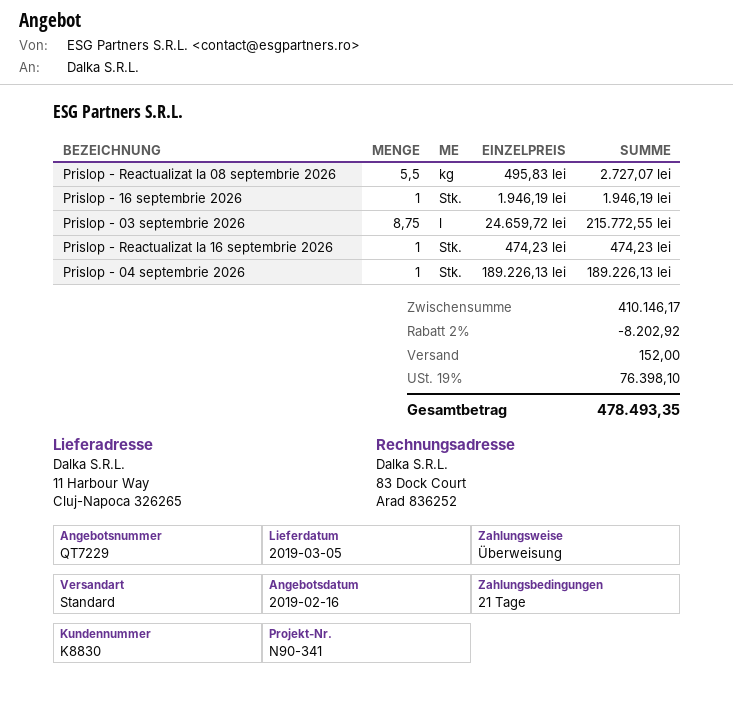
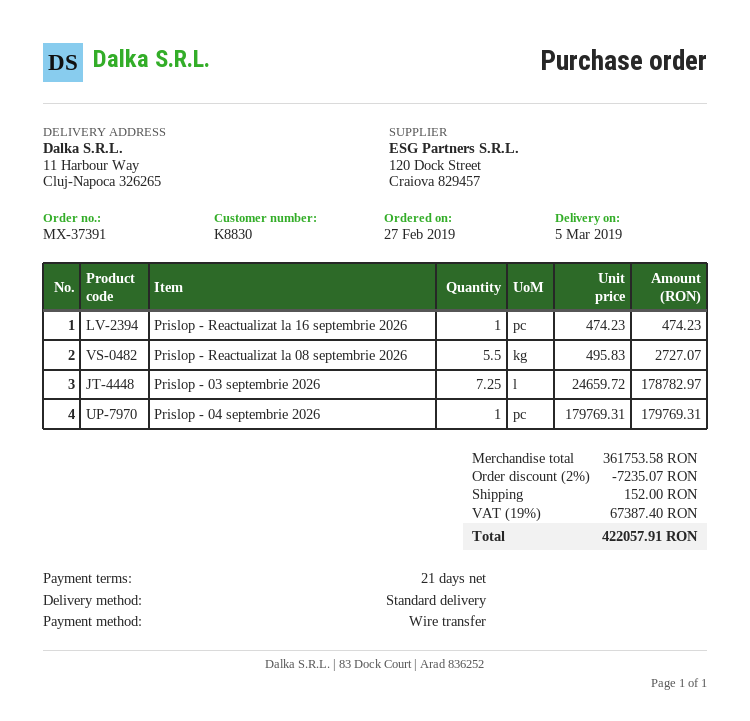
Prislop - 16 septembrie 2026: 1 x 1946.19 = 1946.19 -> none
Prislop - 03 septembrie 2026: 8.75 x 24659.72 = 215772.55 -> 7.25 x 24659.72 = 178782.97
Prislop - 04 septembrie 2026: 1 x 189226.13 = 189226.13 -> 1 x 179769.31 = 179769.31
subtotal: 410146.17 -> 361753.58
discount: 2% = 8202.92 -> 2% = 7235.07
tax: 19% = 76398.10 -> 19% = 67387.40
total: 478493.35 -> 422057.91

